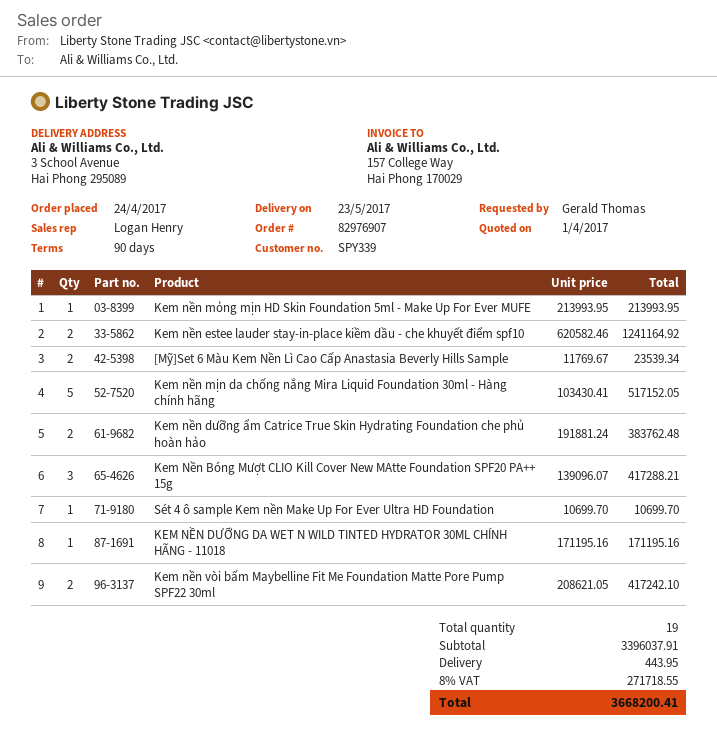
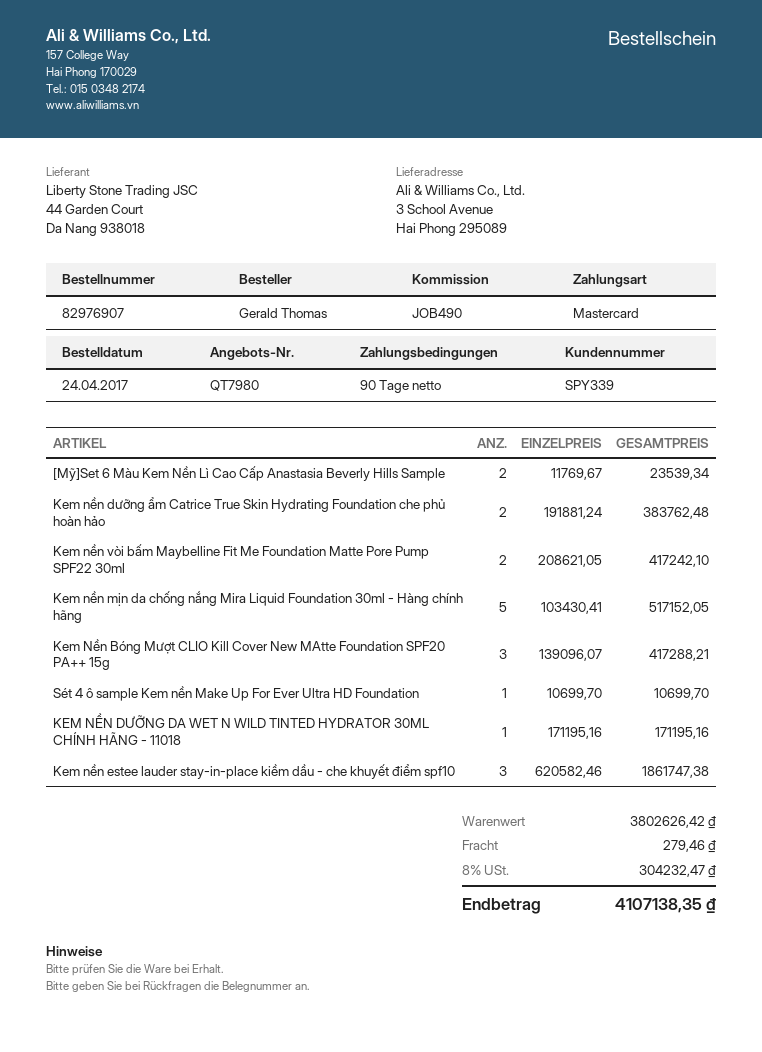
Kem nền mỏng mịn HD Skin Foundation 5ml - Make Up For Ever MUFE: 1 x 213993.95 = 213993.95 -> none
Kem nền estee lauder stay-in-place kiềm dầu - che khuyết điểm spf10: 2 x 620582.46 = 1241164.92 -> 3 x 620582.46 = 1861747.38
subtotal: 3396037.91 -> 3802626.42
shipping: 443.95 -> 279.46
tax: 8% = 271718.55 -> 8% = 304232.47
total: 3668200.41 -> 4107138.35

